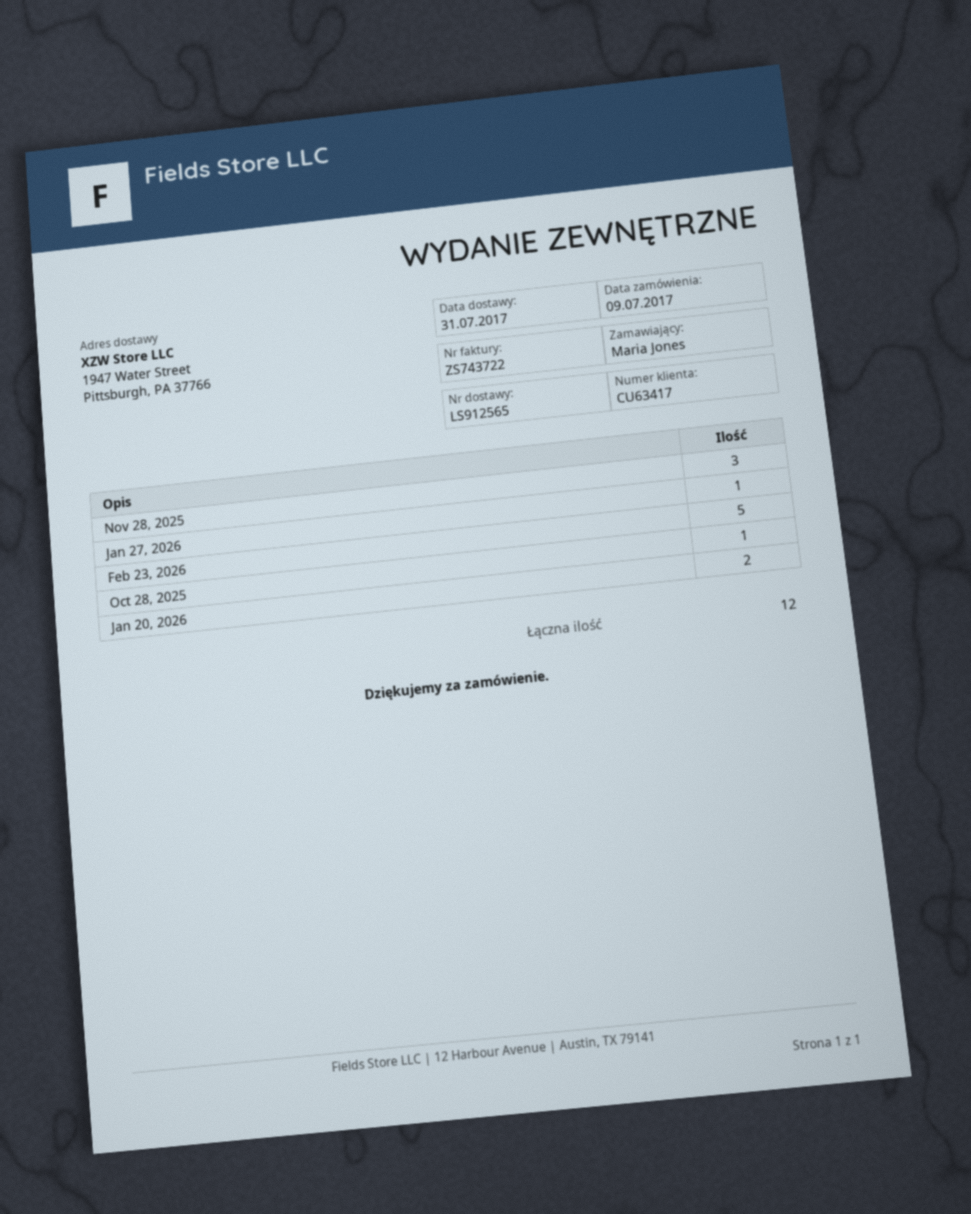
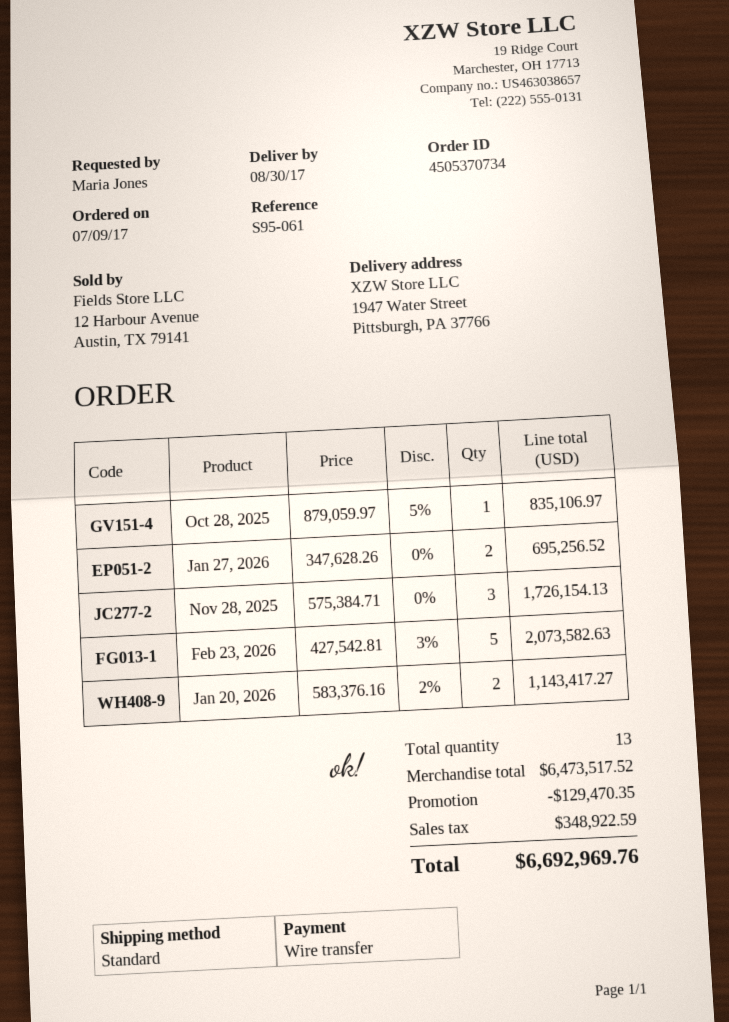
delivery date: 2017-07-31 -> 2017-08-30
Jan 27, 2026: 1 -> 2
total quantity: 12 -> 13

